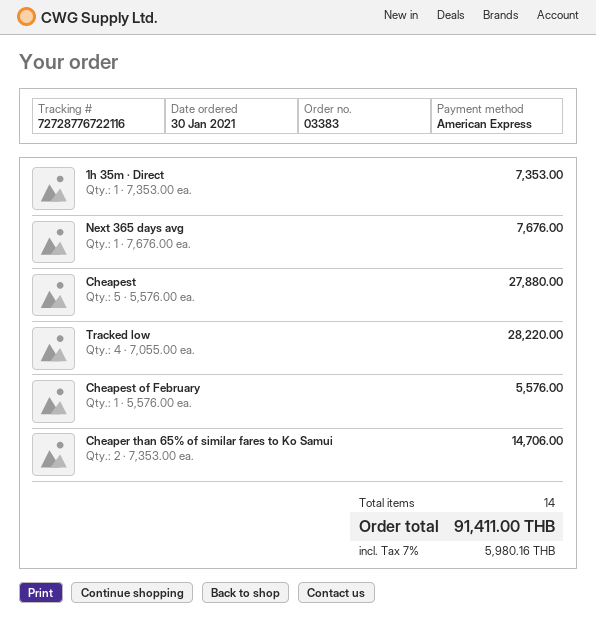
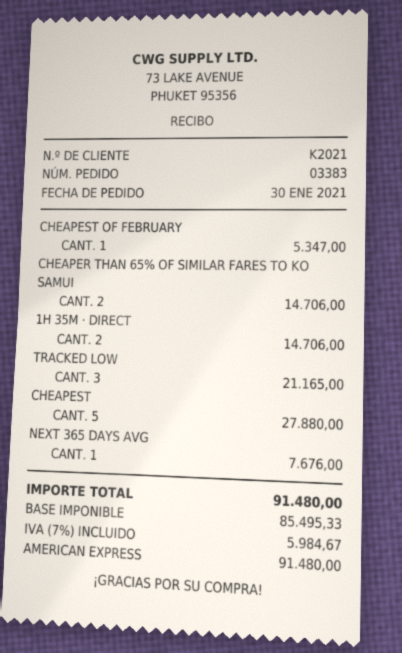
1h 35m · Direct: 1 for 7353.00 -> 2 for 14706.00
Tracked low: 4 for 28220.00 -> 3 for 21165.00
Cheapest of February: 1 for 5576.00 -> 1 for 5347.00
tax: 7% = 5980.16 -> 7% = 5984.67
total: 91411.00 -> 91480.00

